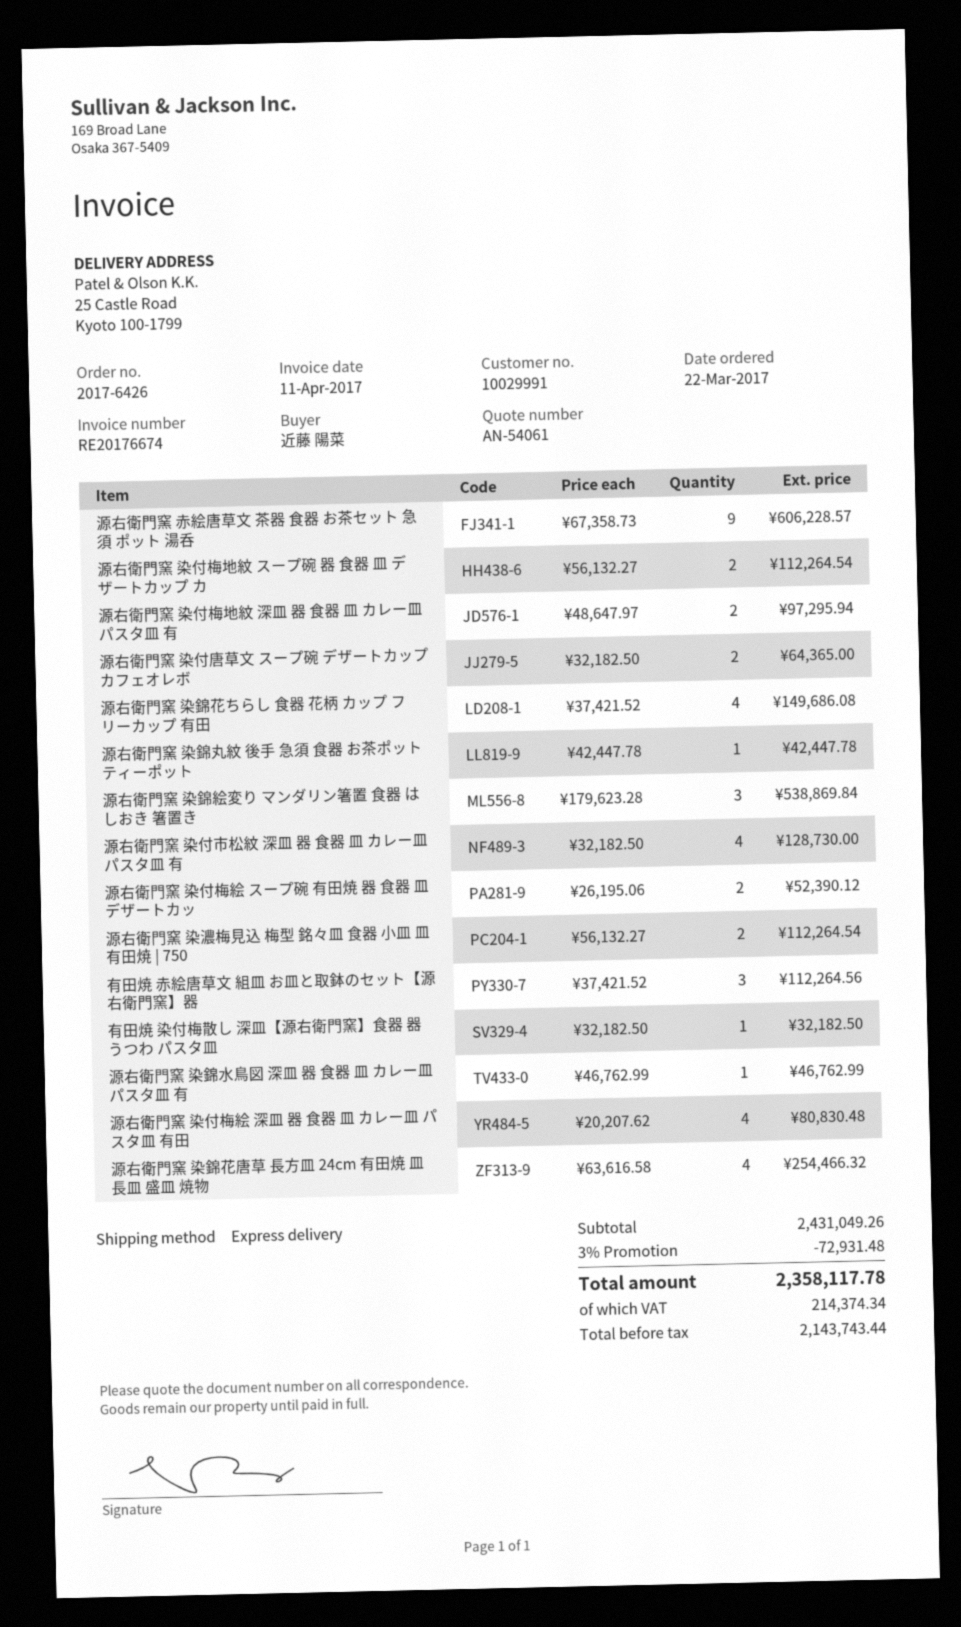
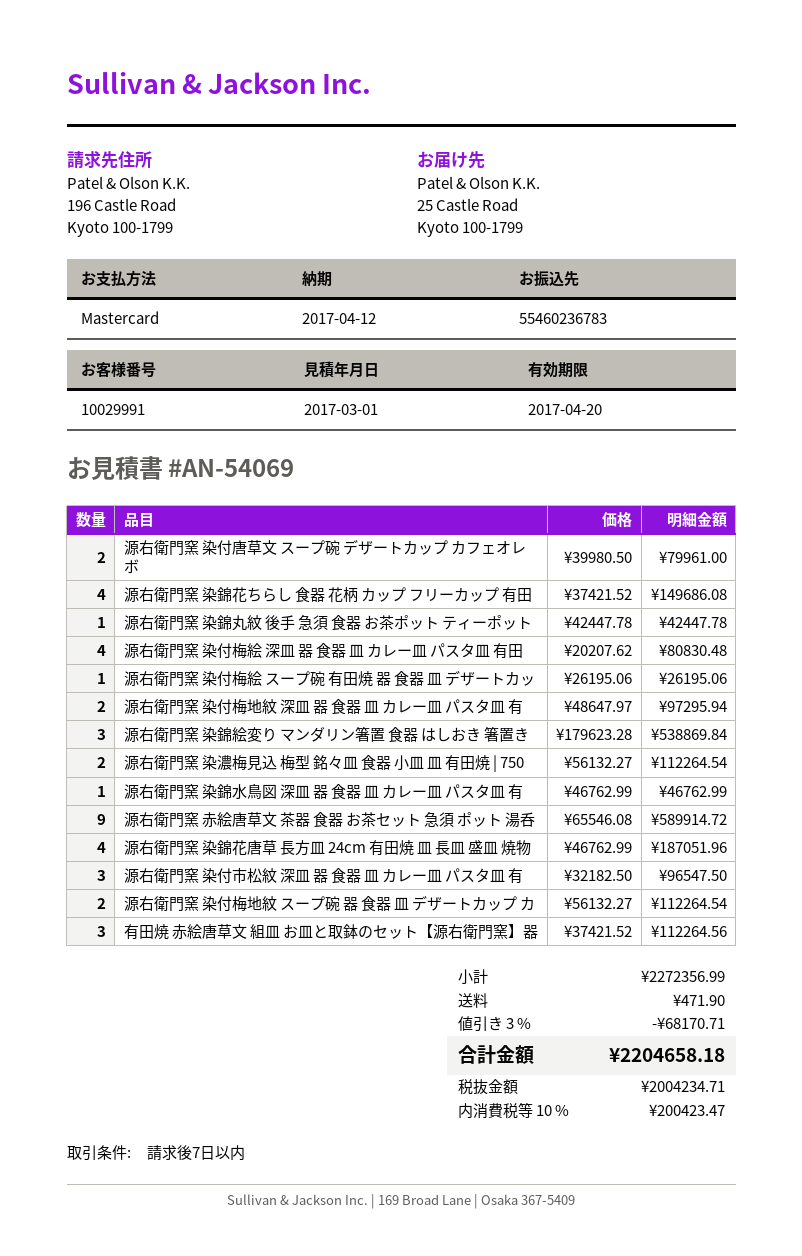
quote number: AN-54061 -> AN-54069
源右衛門窯 赤絵唐草文 茶器 食器 お茶セット 急須 ポット 湯呑: 9 x 67358.73 = 606228.57 -> 9 x 65546.08 = 589914.72
源右衛門窯 染付唐草文 スープ碗 デザートカップ カフェオレボ: 2 x 32182.50 = 64365.00 -> 2 x 39980.50 = 79961.00
源右衛門窯 染付市松紋 深皿 器 食器 皿 カレー皿 パスタ皿 有: 4 x 32182.50 = 128730.00 -> 3 x 32182.50 = 96547.50
源右衛門窯 染付梅絵 スープ碗 有田焼 器 食器 皿 デザートカッ: 2 x 26195.06 = 52390.12 -> 1 x 26195.06 = 26195.06
有田焼 染付梅散し 深皿【源右衛門窯】食器 器 うつわ パスタ皿: 1 x 32182.50 = 32182.50 -> none
源右衛門窯 染錦花唐草 長方皿 24cm 有田焼 皿 長皿 盛皿 焼物: 4 x 63616.58 = 254466.32 -> 4 x 46762.99 = 187051.96
subtotal: 2431049.26 -> 2272356.99
discount: 3% = 72931.48 -> 3% = 68170.71
shipping: none -> 471.90
net: 2143743.44 -> 2004234.71
tax: 214374.34 -> 200423.47
total: 2358117.78 -> 2204658.18

